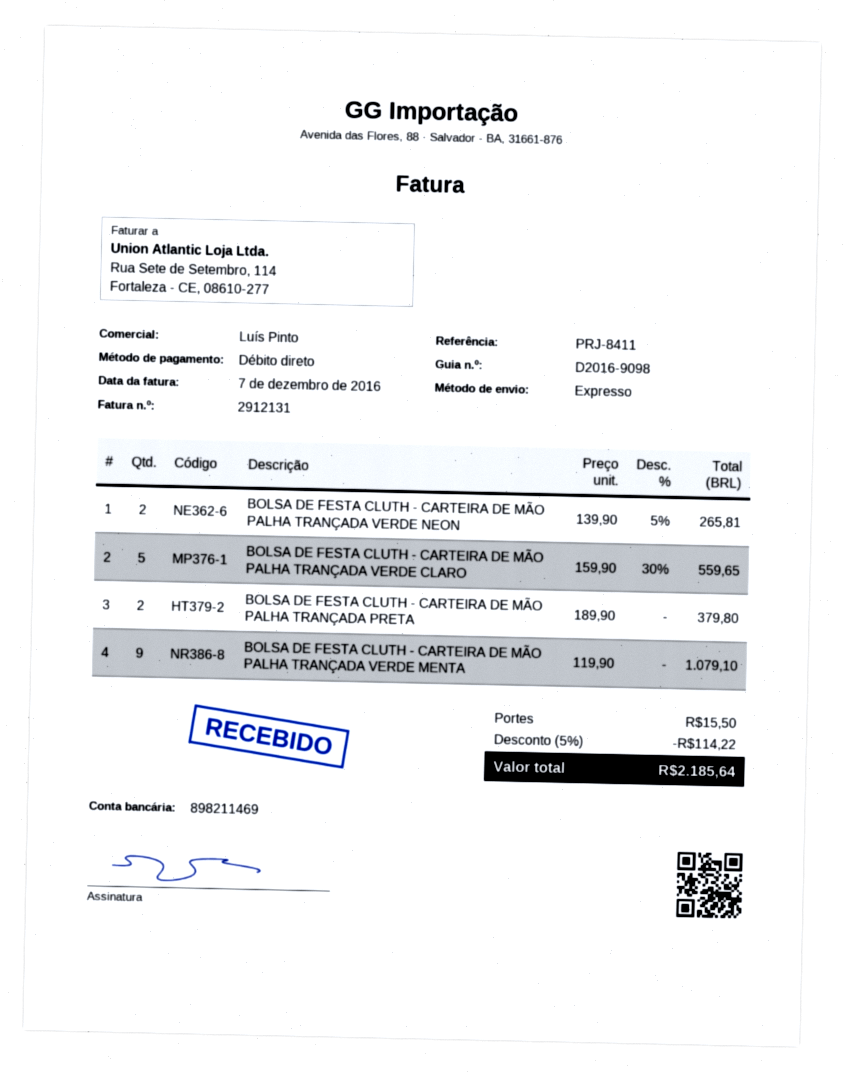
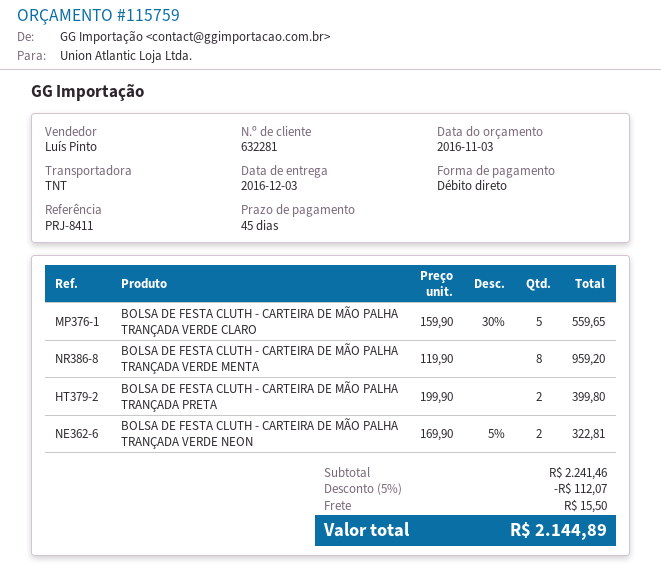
shipping method: express -> TNT
BOLSA DE FESTA CLUTH - CARTEIRA DE MÃO PALHA TRANÇADA VERDE NEON: 2 x 139.90 - 5% = 265.81 -> 2 x 169.90 - 5% = 322.81
BOLSA DE FESTA CLUTH - CARTEIRA DE MÃO PALHA TRANÇADA PRETA: 2 x 189.90 = 379.80 -> 2 x 199.90 = 399.80
BOLSA DE FESTA CLUTH - CARTEIRA DE MÃO PALHA TRANÇADA VERDE MENTA: 9 x 119.90 = 1079.10 -> 8 x 119.90 = 959.20
discount: 5% = 114.22 -> 5% = 112.07
total: 2185.64 -> 2144.89

